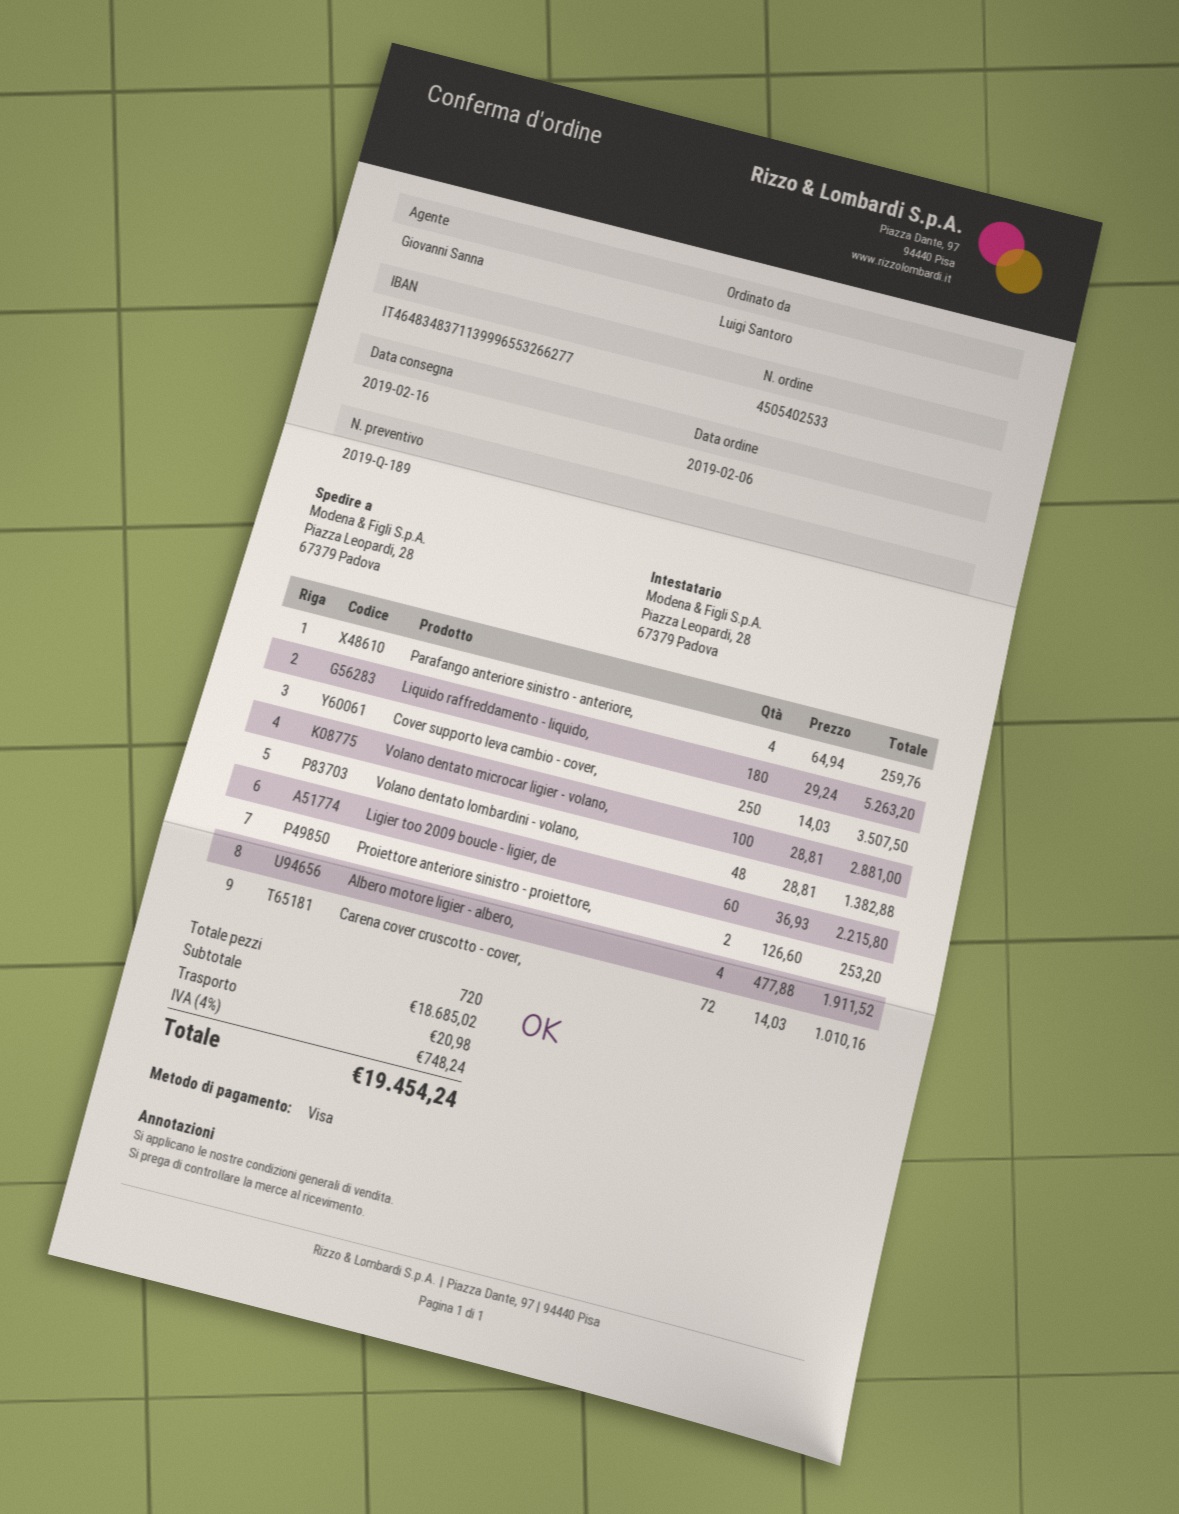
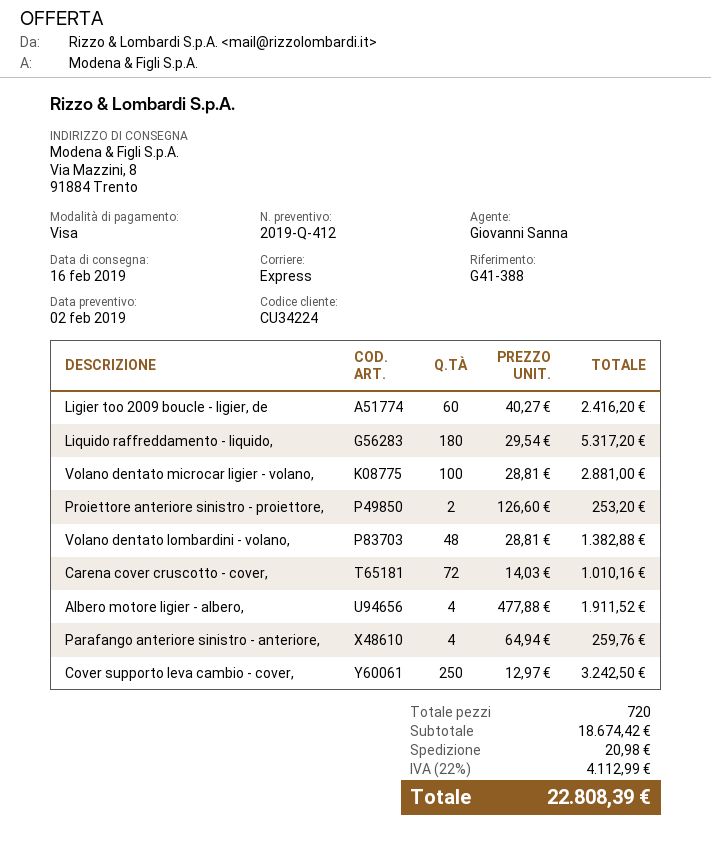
quote number: 2019-Q-189 -> 2019-Q-412
ship to: Piazza Leopardi, 28, 67379 Padova -> Via Mazzini, 8, 91884 Trento
Liquido raffreddamento - liquido,: 180 x 29.24 = 5263.20 -> 180 x 29.54 = 5317.20
Cover supporto leva cambio - cover,: 250 x 14.03 = 3507.50 -> 250 x 12.97 = 3242.50
Ligier too 2009 boucle - ligier, de: 60 x 36.93 = 2215.80 -> 60 x 40.27 = 2416.20
subtotal: 18685.02 -> 18674.42
tax: 4% = 748.24 -> 22% = 4112.99
total: 19454.24 -> 22808.39

